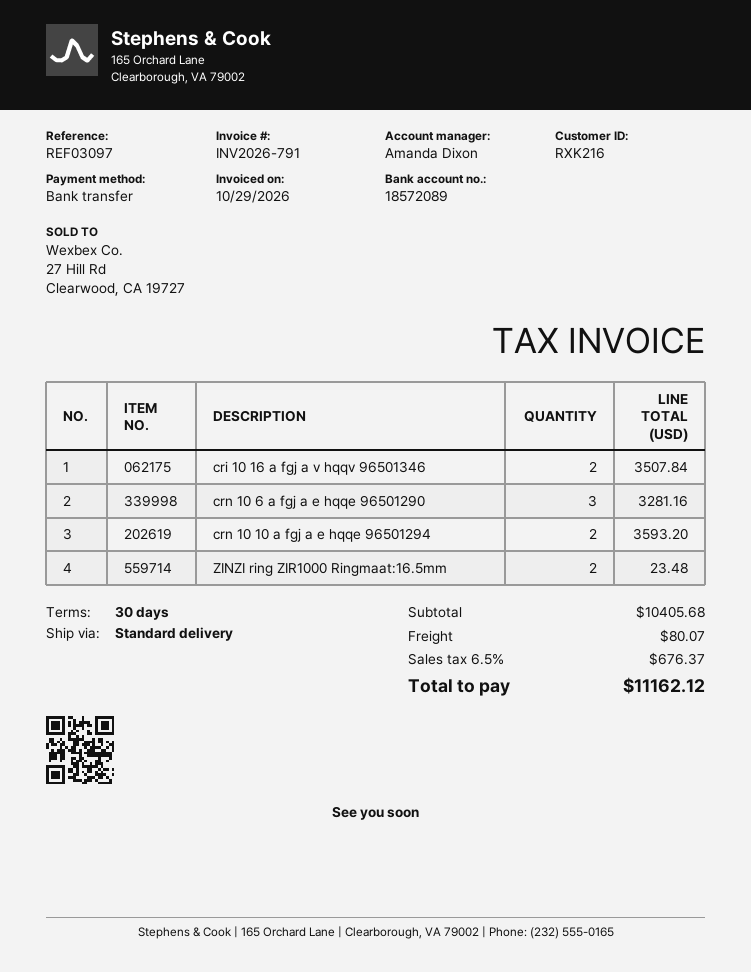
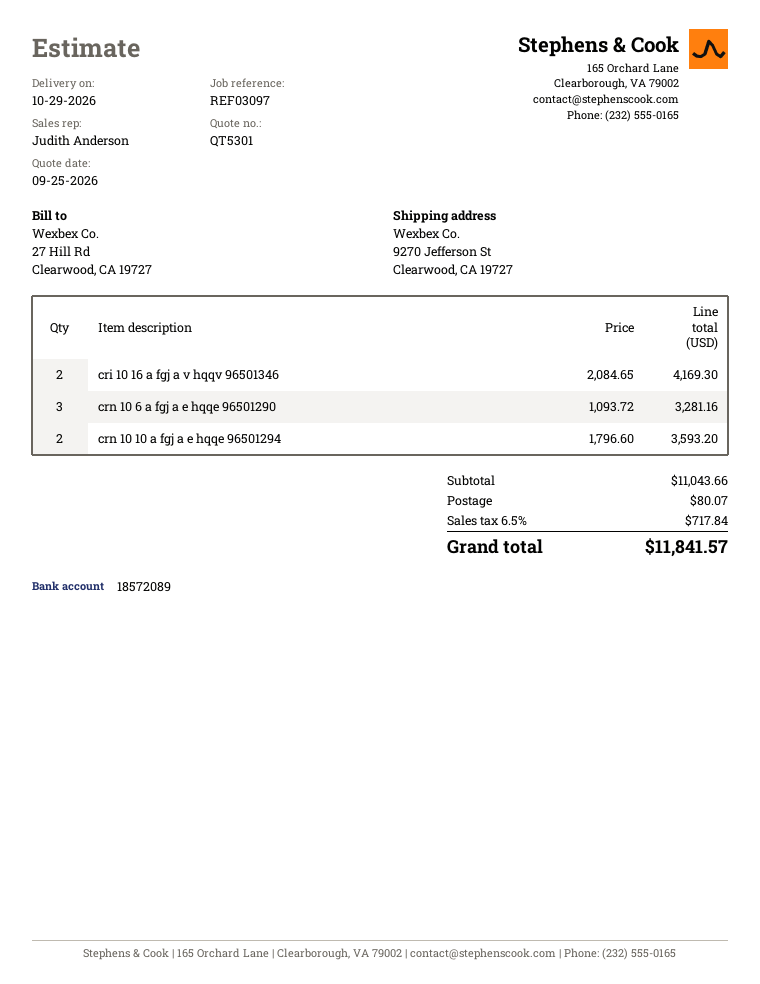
sales rep: Amanda Dixon -> Judith Anderson
cri 10 16 a fgj a v hqqv 96501346: 2 for 3507.84 -> 2 for 4169.30
ZINZI ring ZIR1000 Ringmaat:16.5mm: 2 for 23.48 -> none
subtotal: 10405.68 -> 11043.66
tax: 6.5% = 676.37 -> 6.5% = 717.84
total: 11162.12 -> 11841.57

